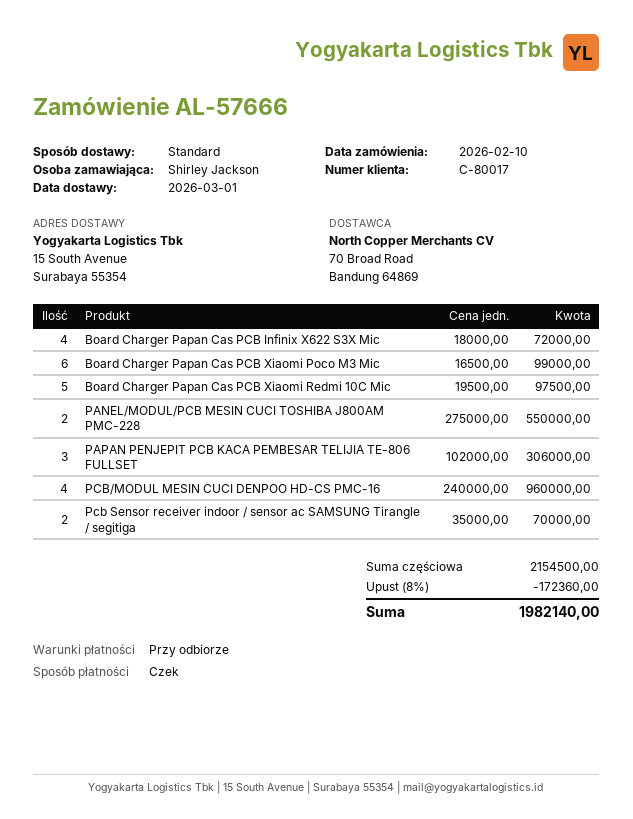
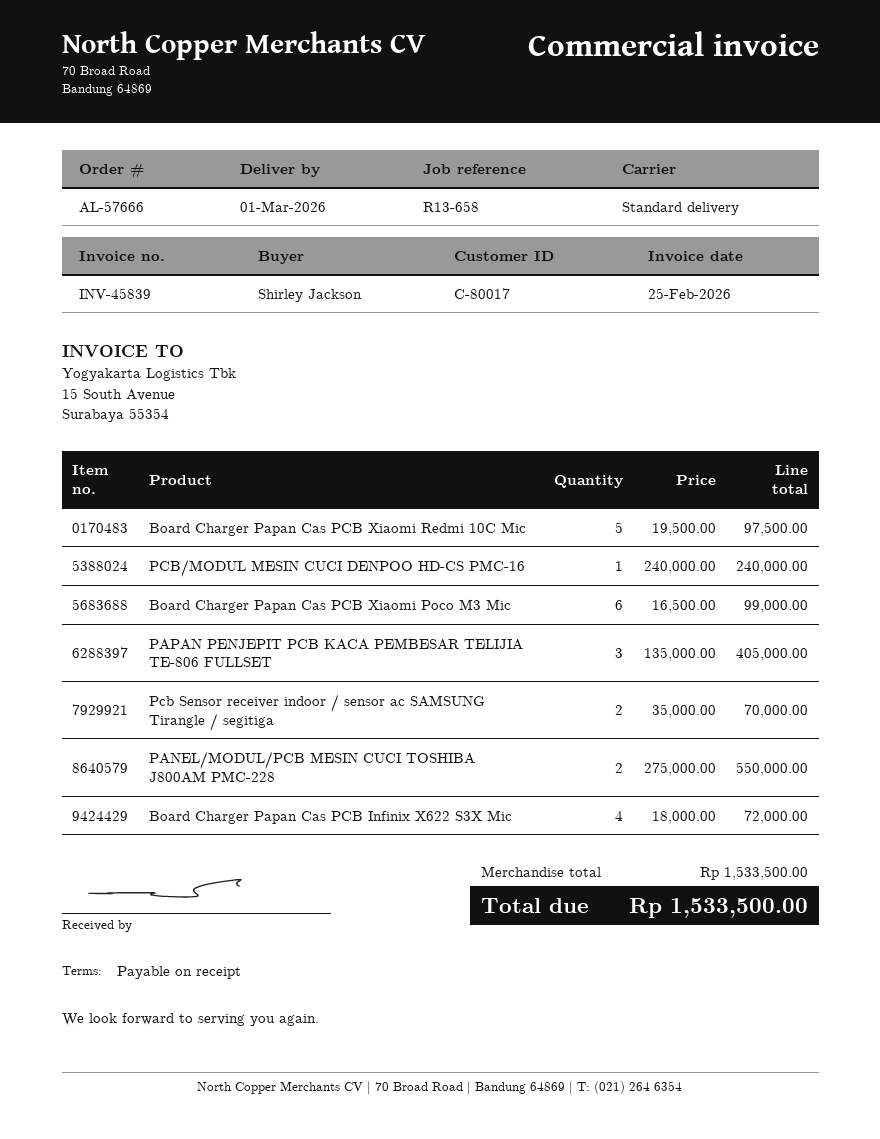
PAPAN PENJEPIT PCB KACA PEMBESAR TELIJIA TE-806 FULLSET: 3 x 102000.00 = 306000.00 -> 3 x 135000.00 = 405000.00
PCB/MODUL MESIN CUCI DENPOO HD-CS PMC-16: 4 x 240000.00 = 960000.00 -> 1 x 240000.00 = 240000.00
subtotal: 2154500.00 -> 1533500.00
discount: 8% = 172360.00 -> none
total: 1982140.00 -> 1533500.00

